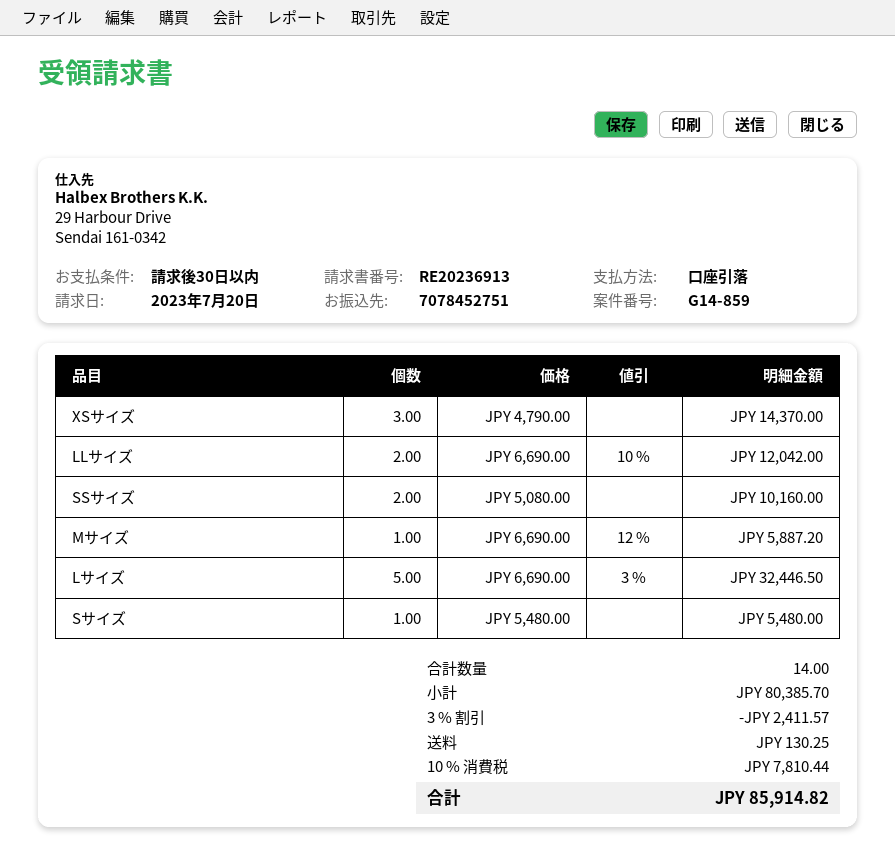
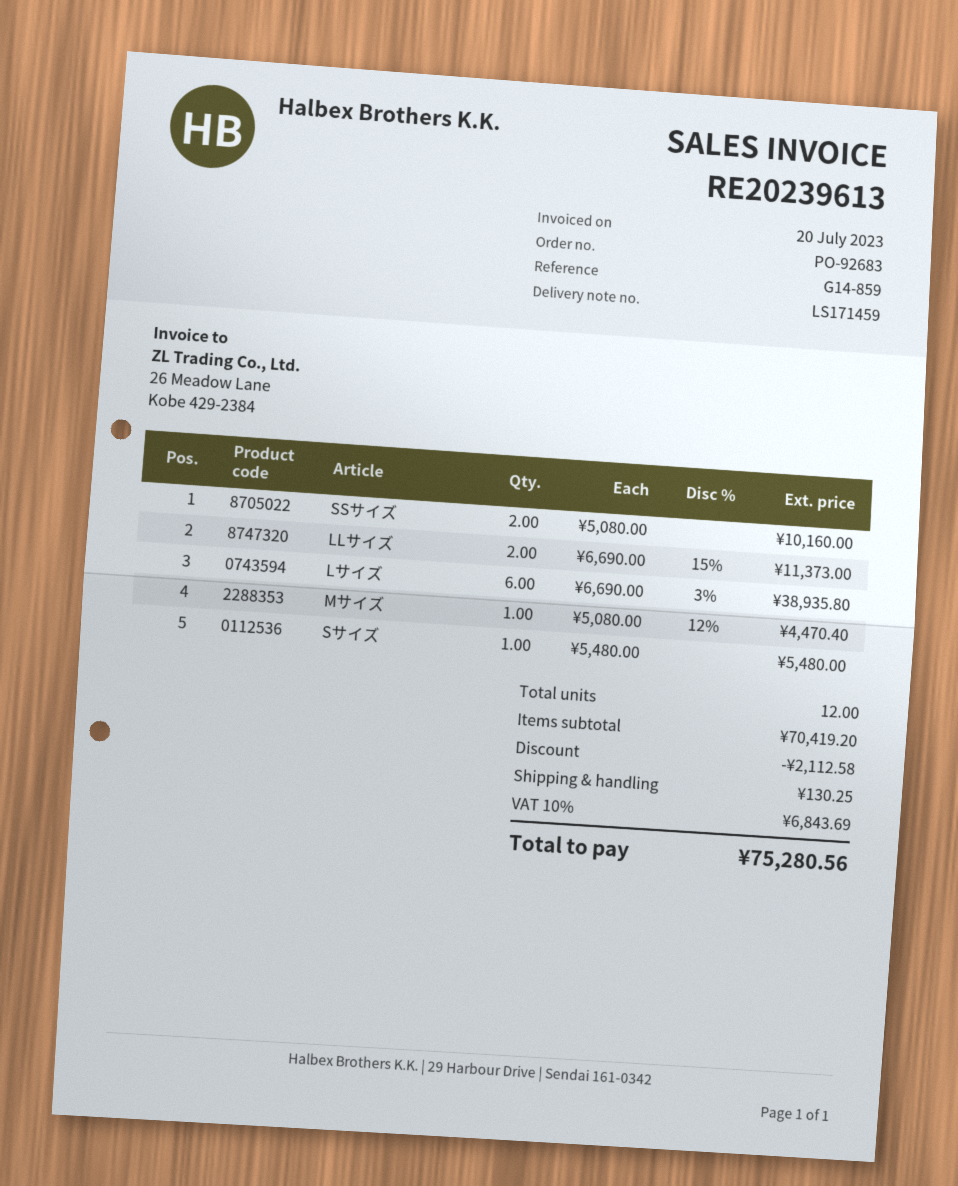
invoice number: RE20236913 -> RE20239613
XSサイズ: 3 x 4790.00 = 14370.00 -> none
LLサイズ: 2 x 6690.00 - 10% = 12042.00 -> 2 x 6690.00 - 15% = 11373.00
Mサイズ: 1 x 6690.00 - 12% = 5887.20 -> 1 x 5080.00 - 12% = 4470.40
Lサイズ: 5 x 6690.00 - 3% = 32446.50 -> 6 x 6690.00 - 3% = 38935.80
total quantity: 14 -> 12
subtotal: 80385.70 -> 70419.20
discount: 2411.57 -> 2112.58
tax: 10% = 7810.44 -> 10% = 6843.69
total: 85914.82 -> 75280.56

